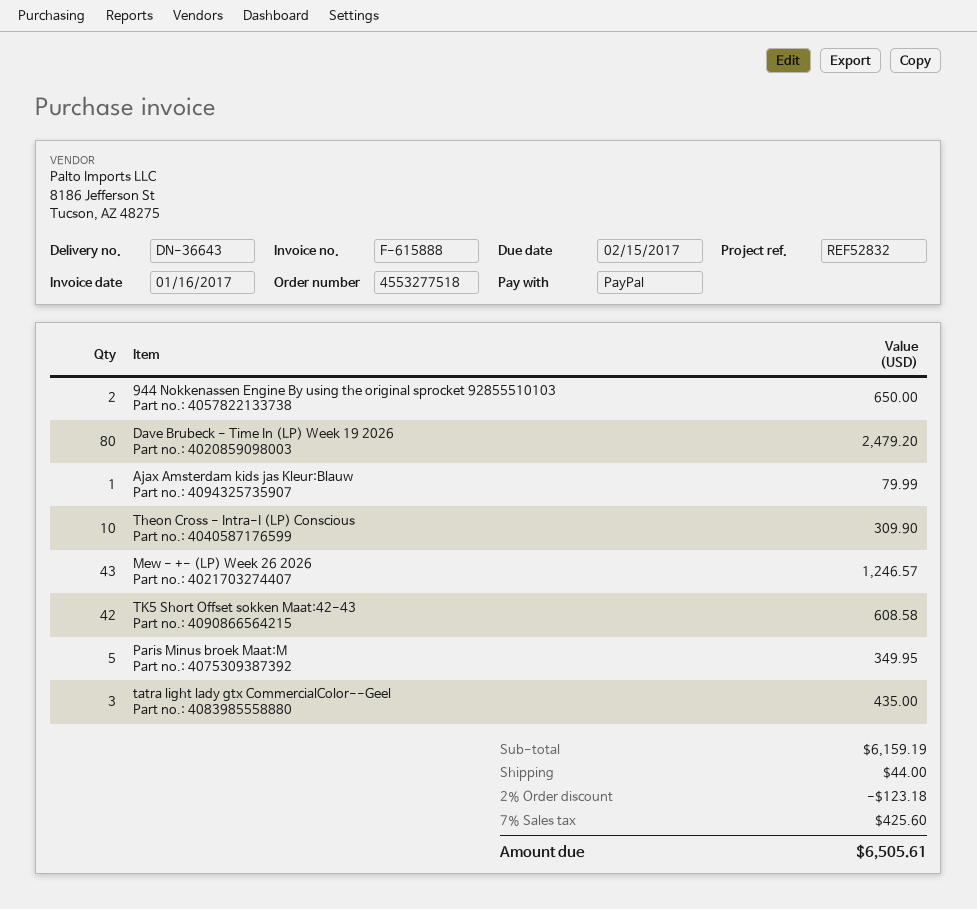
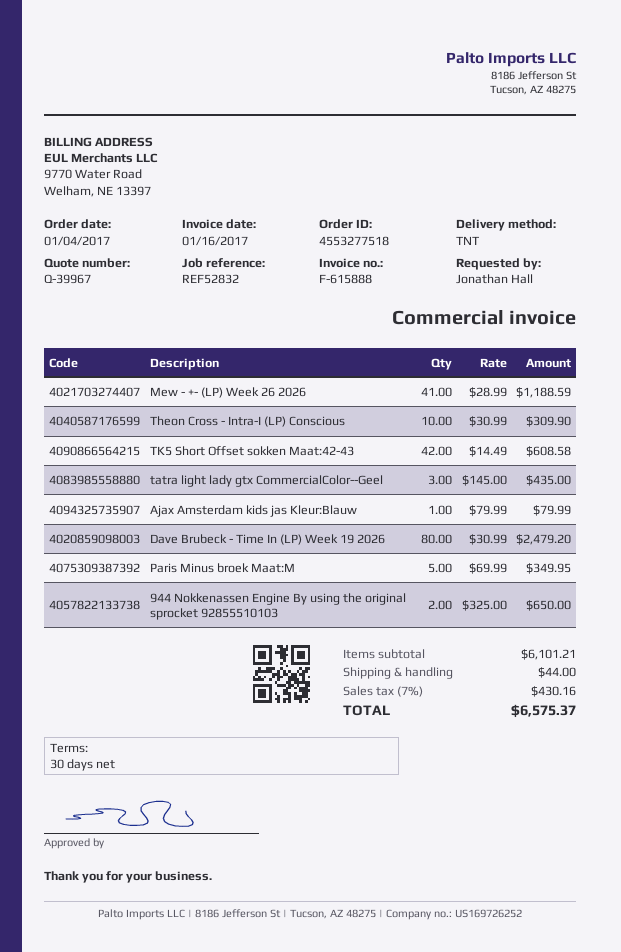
Mew - +- (LP) Week 26 2026: 43 for 1246.57 -> 41 for 1188.59
subtotal: 6159.19 -> 6101.21
discount: 2% = 123.18 -> none
tax: 7% = 425.60 -> 7% = 430.16
total: 6505.61 -> 6575.37

